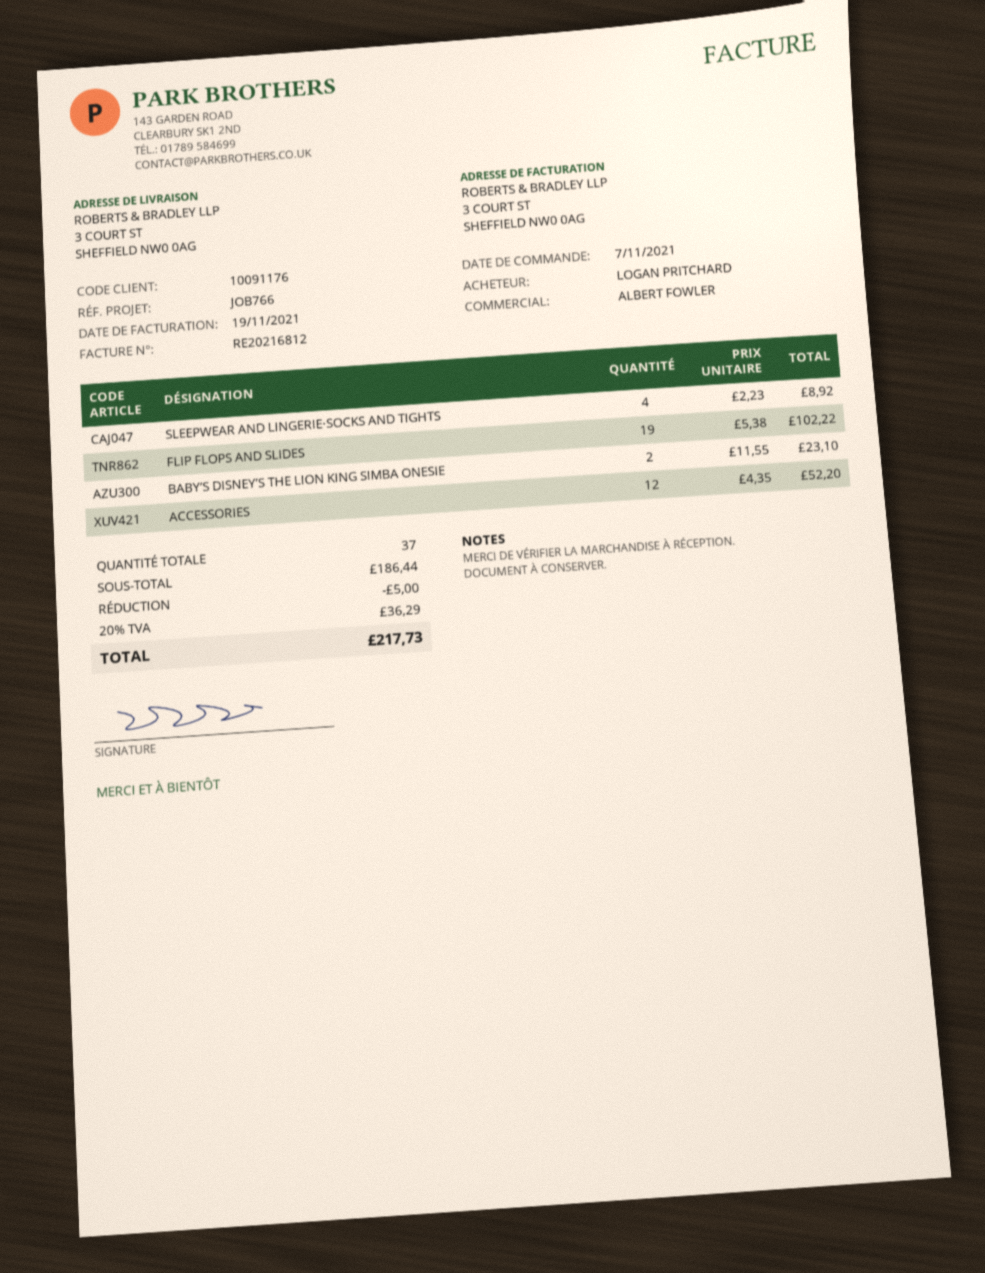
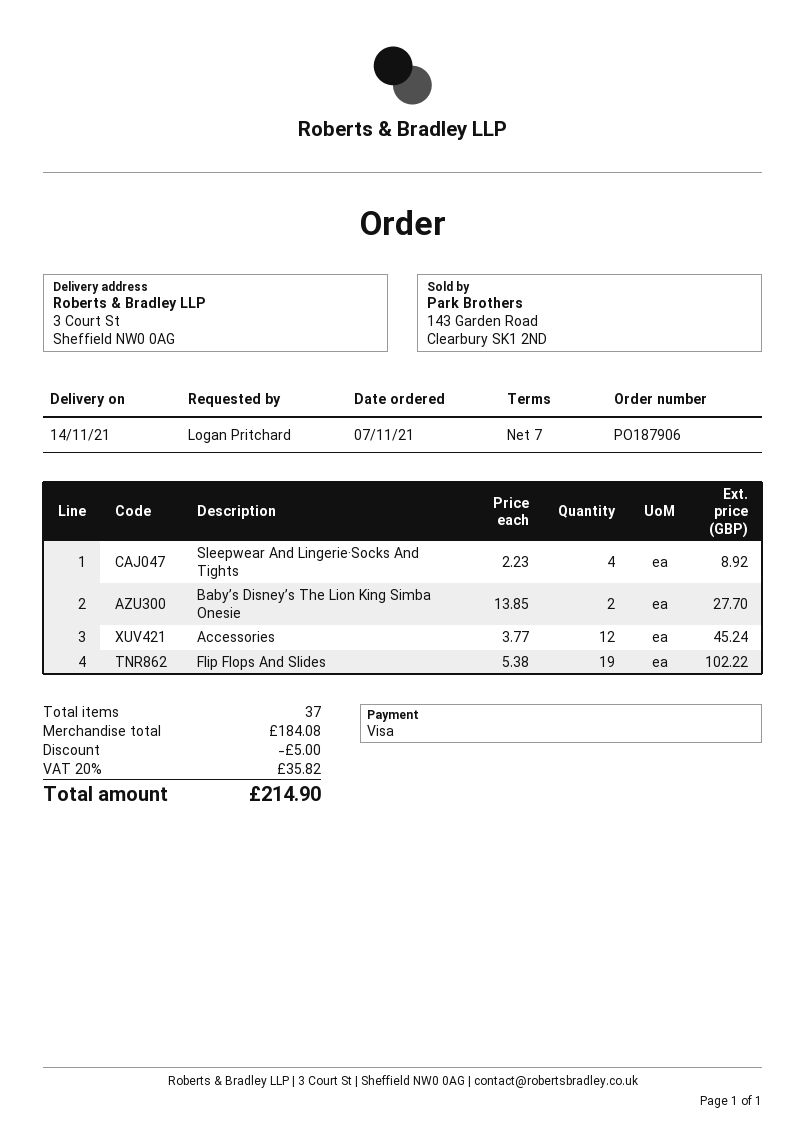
BABY’S DISNEY’S THE LION KING SIMBA ONESIE: 2 x 11.55 = 23.10 -> 2 x 13.85 = 27.70
ACCESSORIES: 12 x 4.35 = 52.20 -> 12 x 3.77 = 45.24
subtotal: 186.44 -> 184.08
tax: 20% = 36.29 -> 20% = 35.82
total: 217.73 -> 214.90

